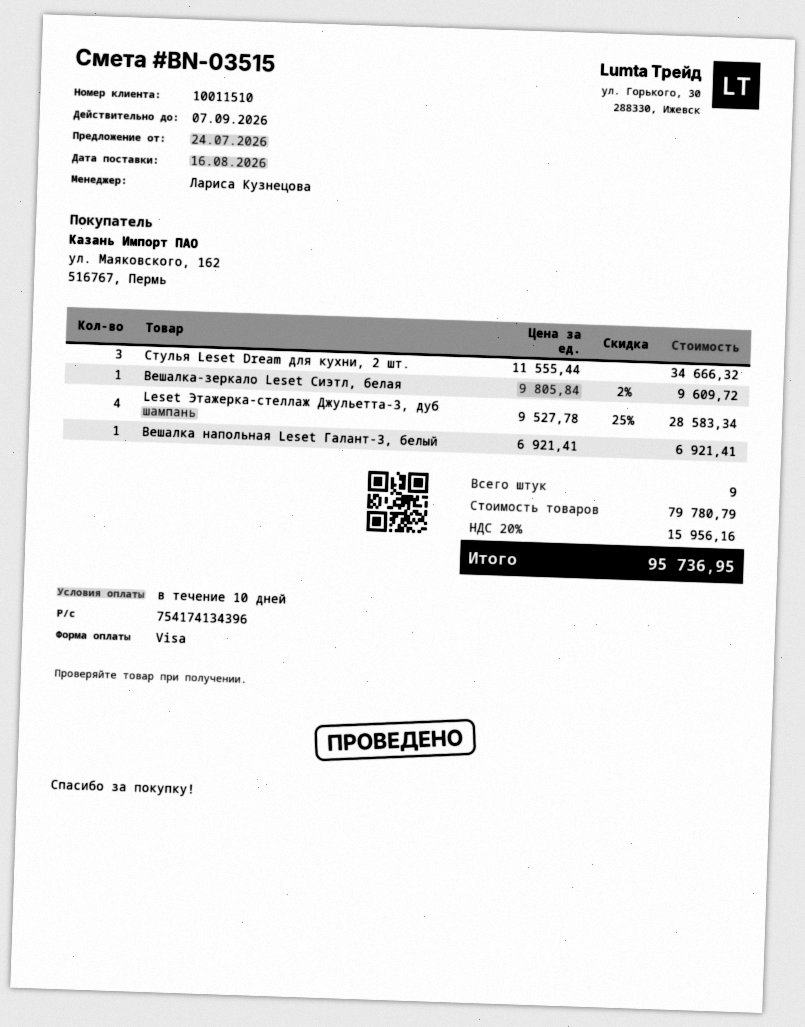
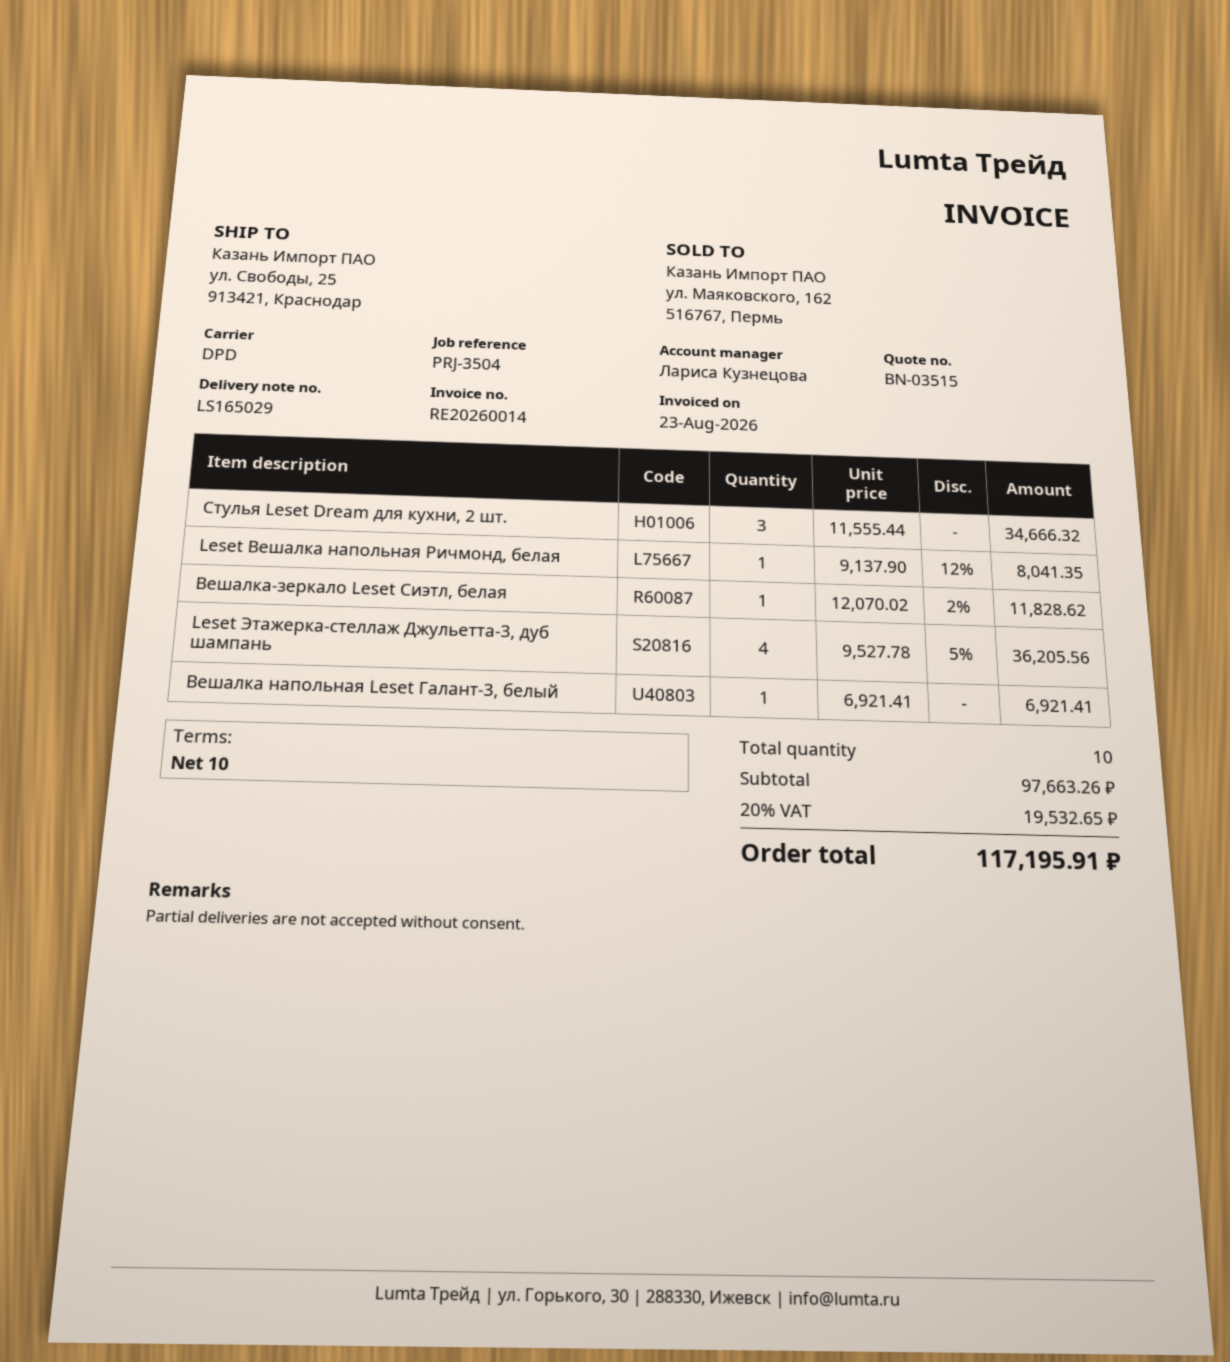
Вешалка-зеркало Leset Сиэтл, белая: 1 x 9805.84 - 2% = 9609.72 -> 1 x 12070.02 - 2% = 11828.62
Leset Этажерка-стеллаж Джульетта-3, дуб шампань: 4 x 9527.78 - 25% = 28583.34 -> 4 x 9527.78 - 5% = 36205.56
Leset Вешалка напольная Ричмонд, белая: none -> 1 x 9137.90 - 12% = 8041.35
total quantity: 9 -> 10
subtotal: 79780.79 -> 97663.26
tax: 20% = 15956.16 -> 20% = 19532.65
total: 95736.95 -> 117195.91

